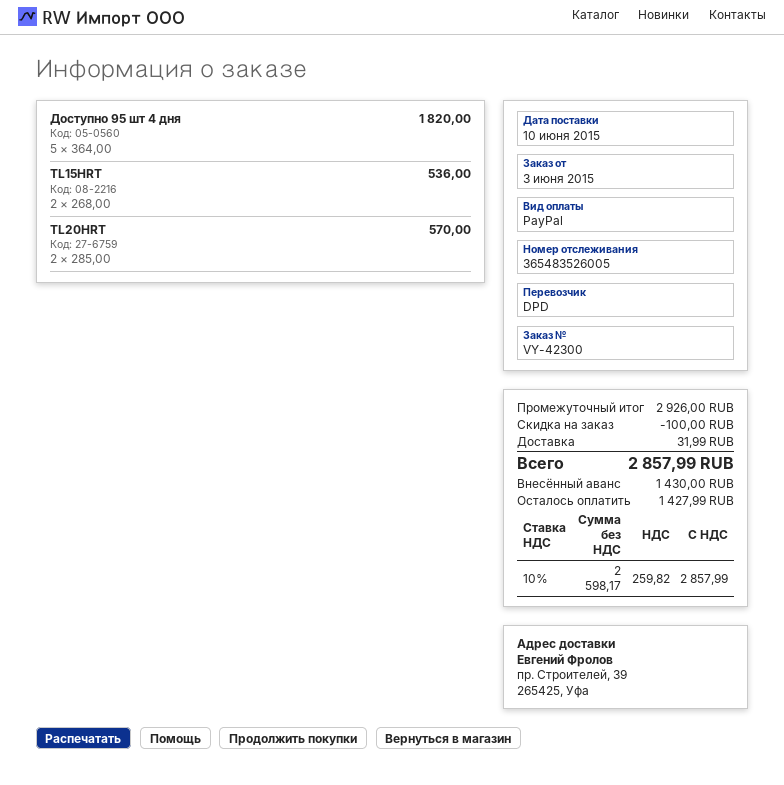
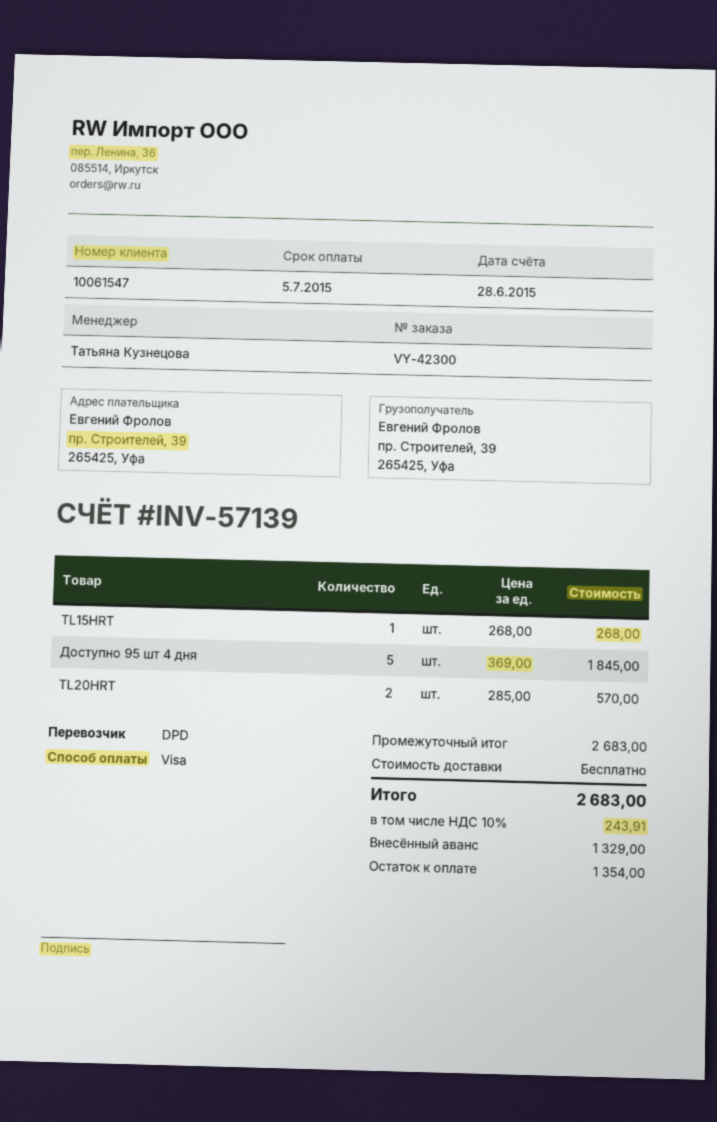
payment method: PayPal -> Visa
Доступно 95 шт 4 дня: 5 x 364.00 = 1820.00 -> 5 x 369.00 = 1845.00
TL15HRT: 2 x 268.00 = 536.00 -> 1 x 268.00 = 268.00
subtotal: 2926.00 -> 2683.00
discount: 100.00 -> none
shipping: 31.99 -> 0.00
tax: 10% = 259.82 -> 10% = 243.91
total: 2857.99 -> 2683.00
deposit: 1430.00 -> 1329.00
balance: 1427.99 -> 1354.00

